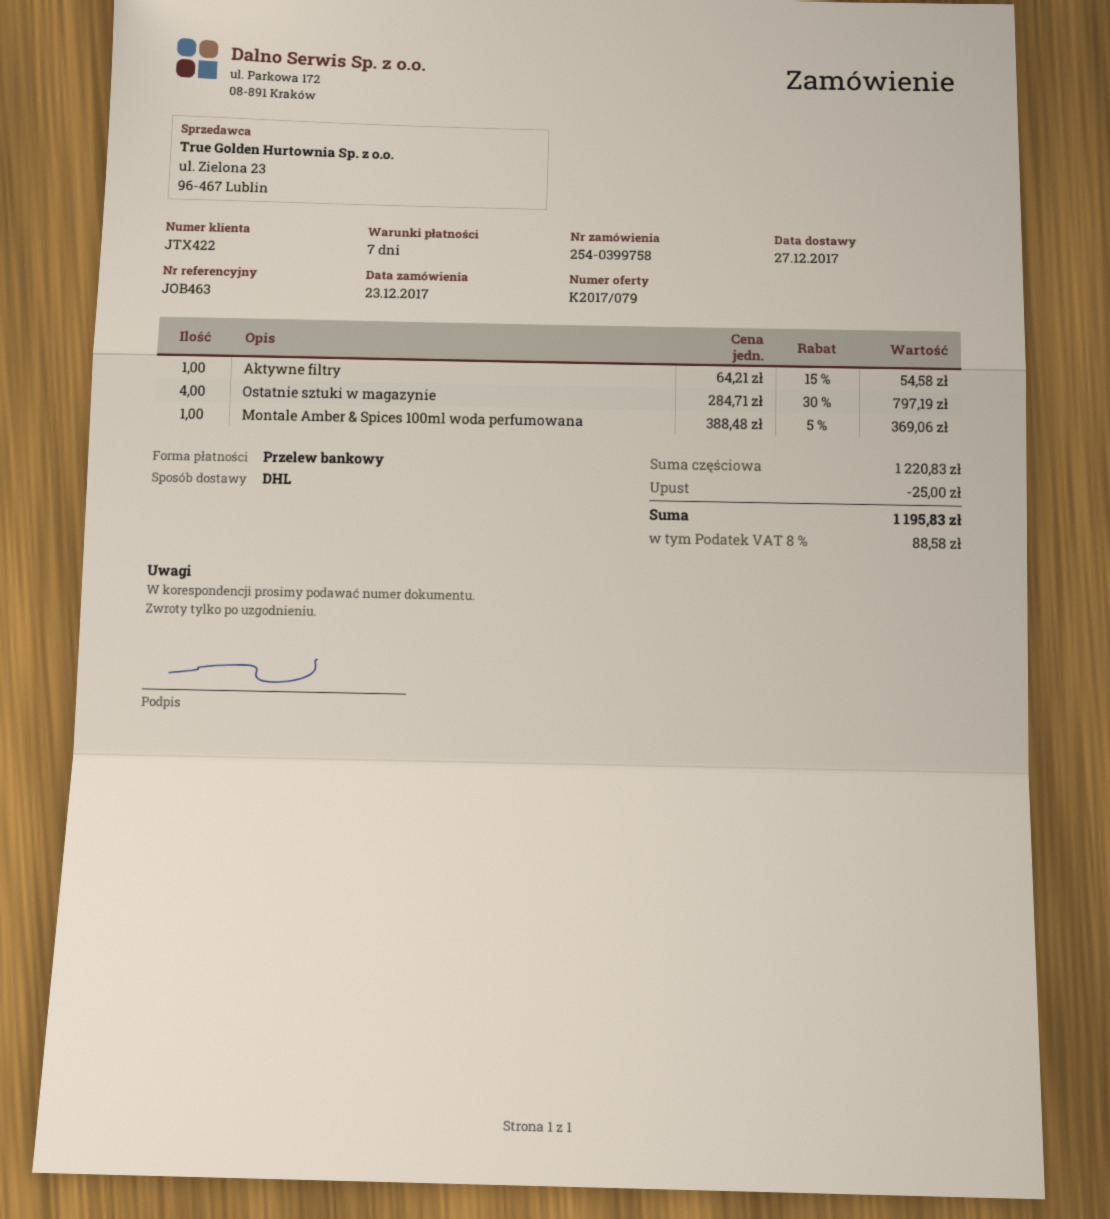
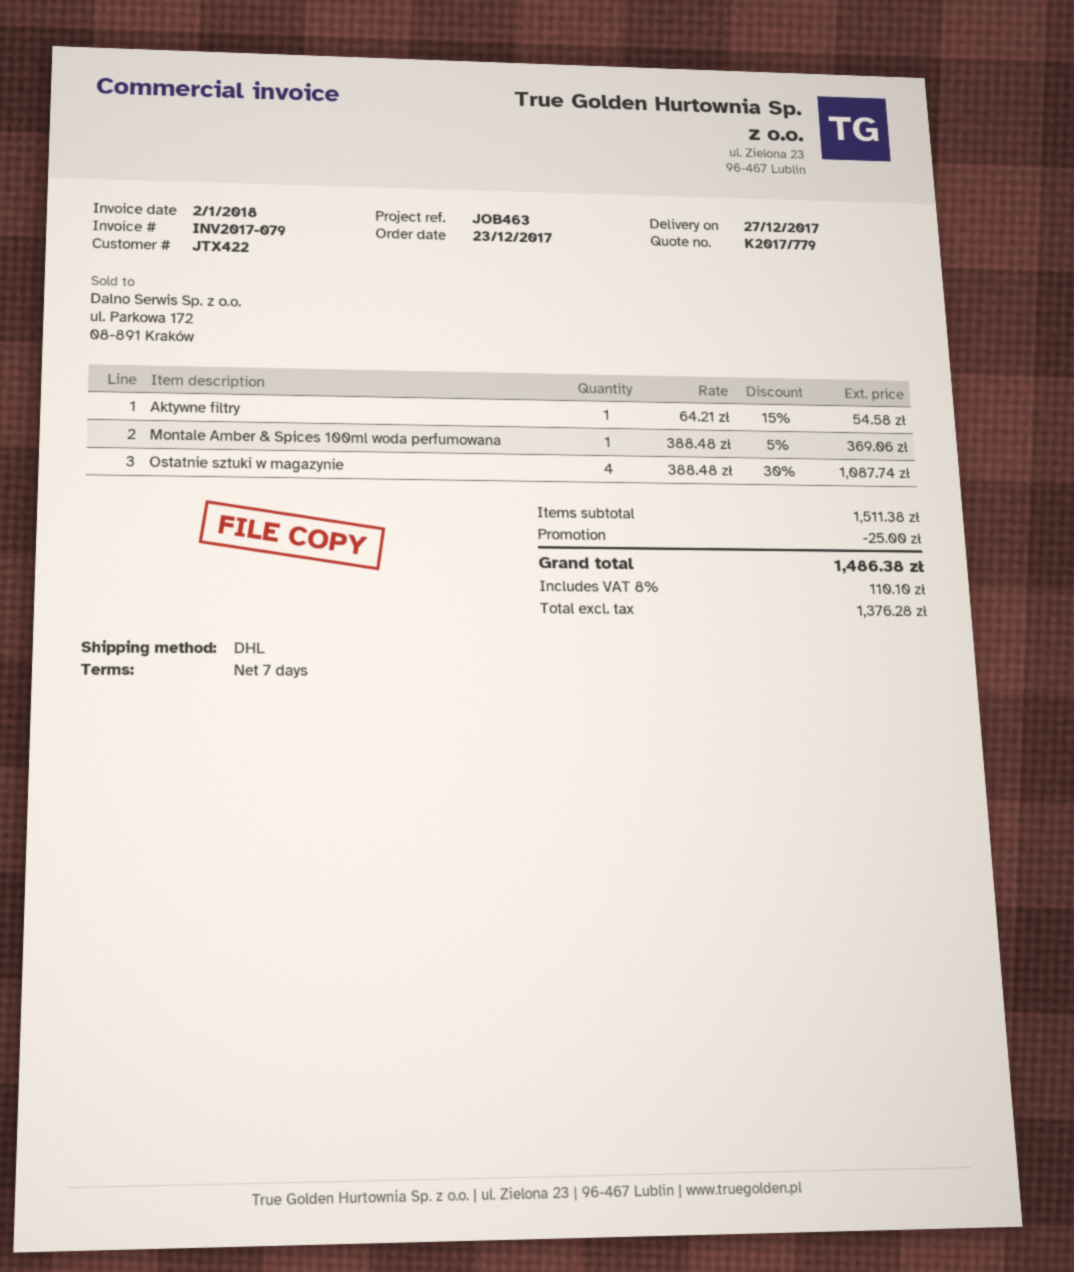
quote number: K2017/079 -> K2017/779
Ostatnie sztuki w magazynie: 4 x 284.71 - 30% = 797.19 -> 4 x 388.48 - 30% = 1087.74
subtotal: 1220.83 -> 1511.38
tax: 8% = 88.58 -> 8% = 110.10
total: 1195.83 -> 1486.38

